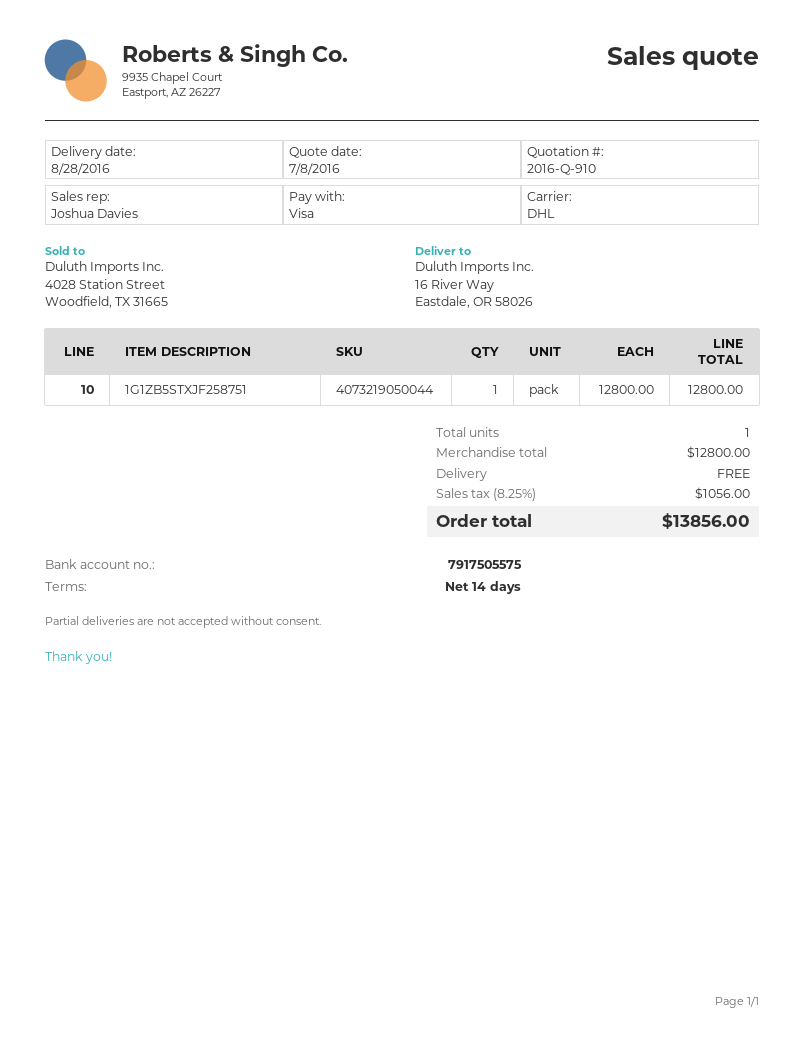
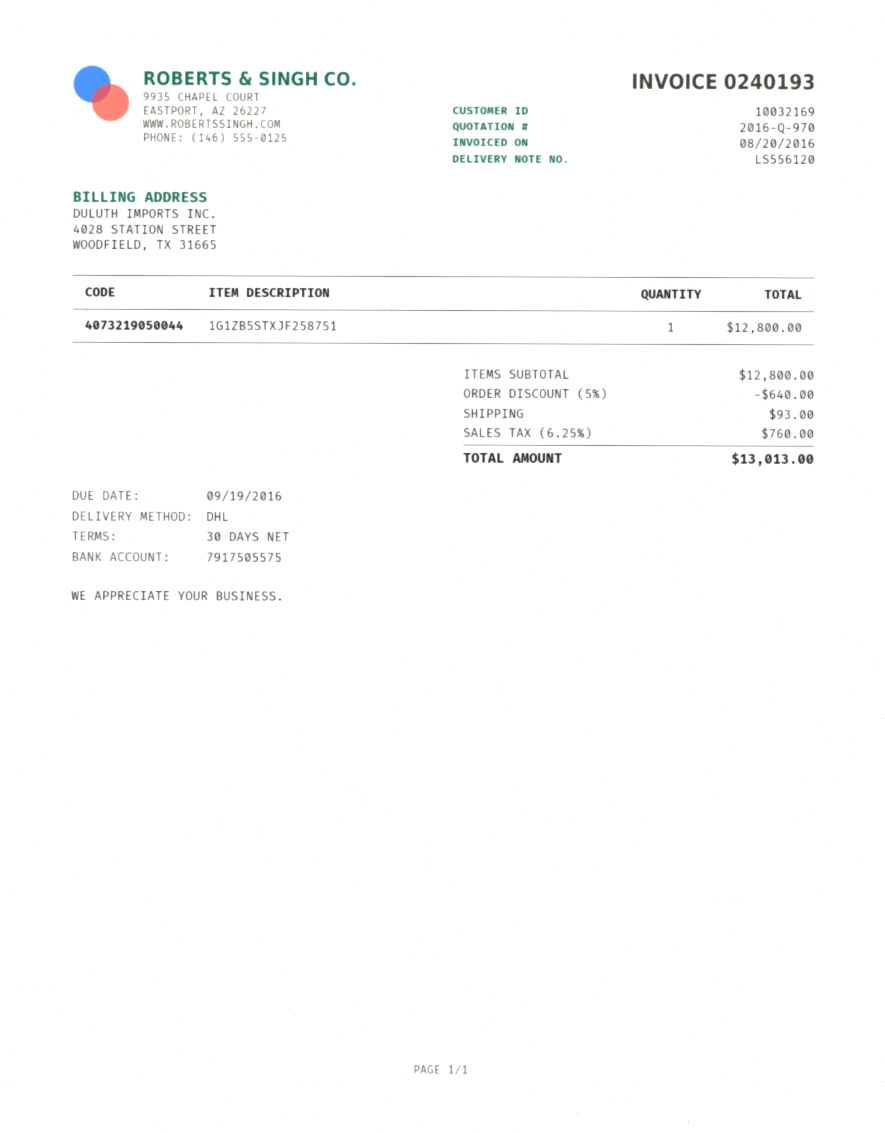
quote number: 2016-Q-910 -> 2016-Q-970
payment terms: 14 days -> 30 days
discount: none -> 5% = 640.00
shipping: 0.00 -> 93.00
tax: 8.25% = 1056.00 -> 6.25% = 760.00
total: 13856.00 -> 13013.00

